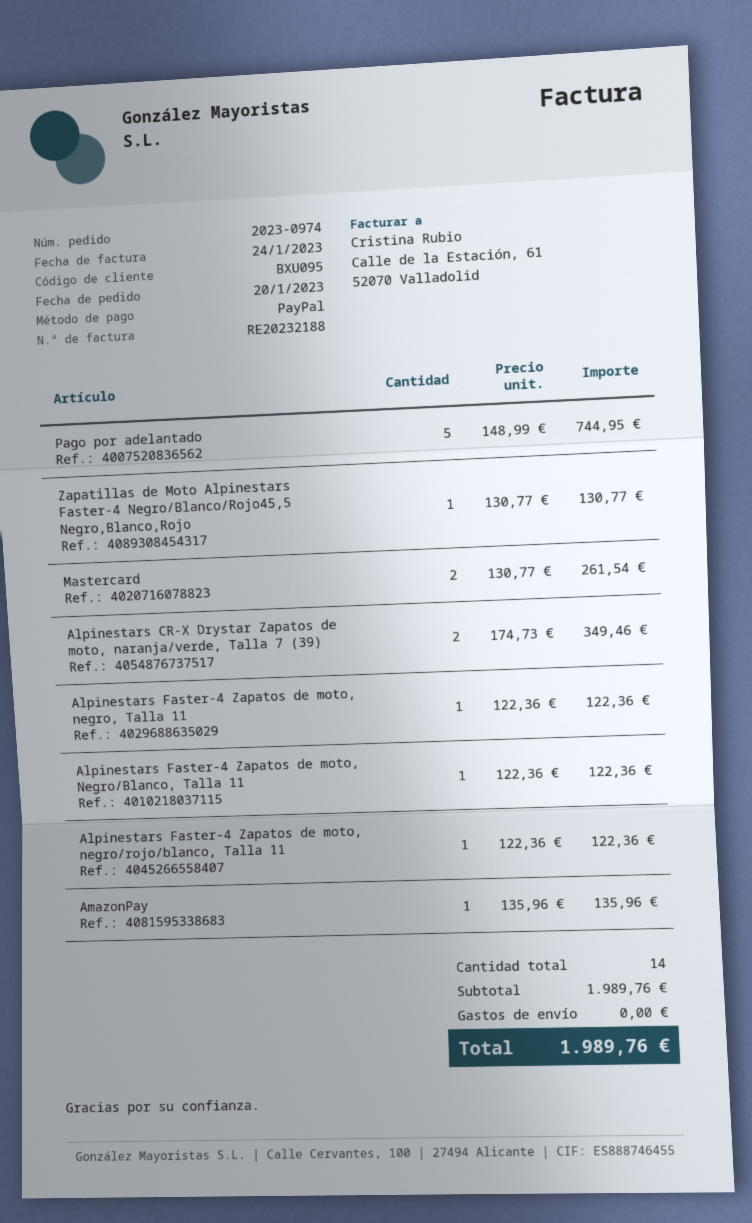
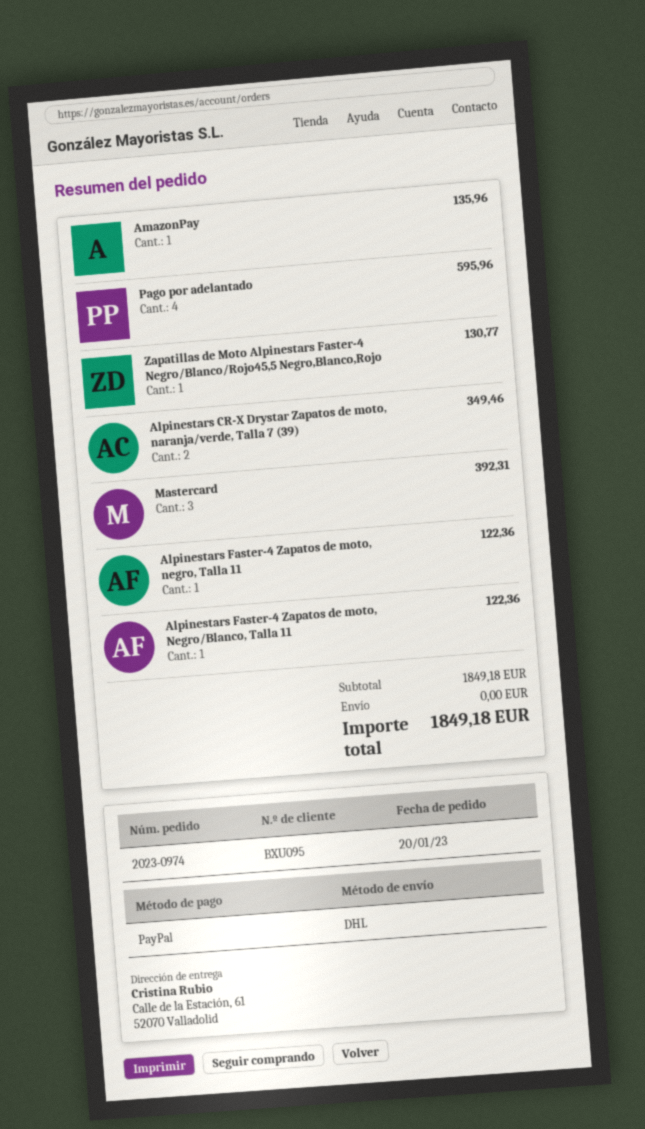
Pago por adelantado: 5 for 744.95 -> 4 for 595.96
Mastercard: 2 for 261.54 -> 3 for 392.31
Alpinestars Faster-4 Zapatos de moto, negro/rojo/blanco, Talla 11: 1 for 122.36 -> none
subtotal: 1989.76 -> 1849.18
total: 1989.76 -> 1849.18

